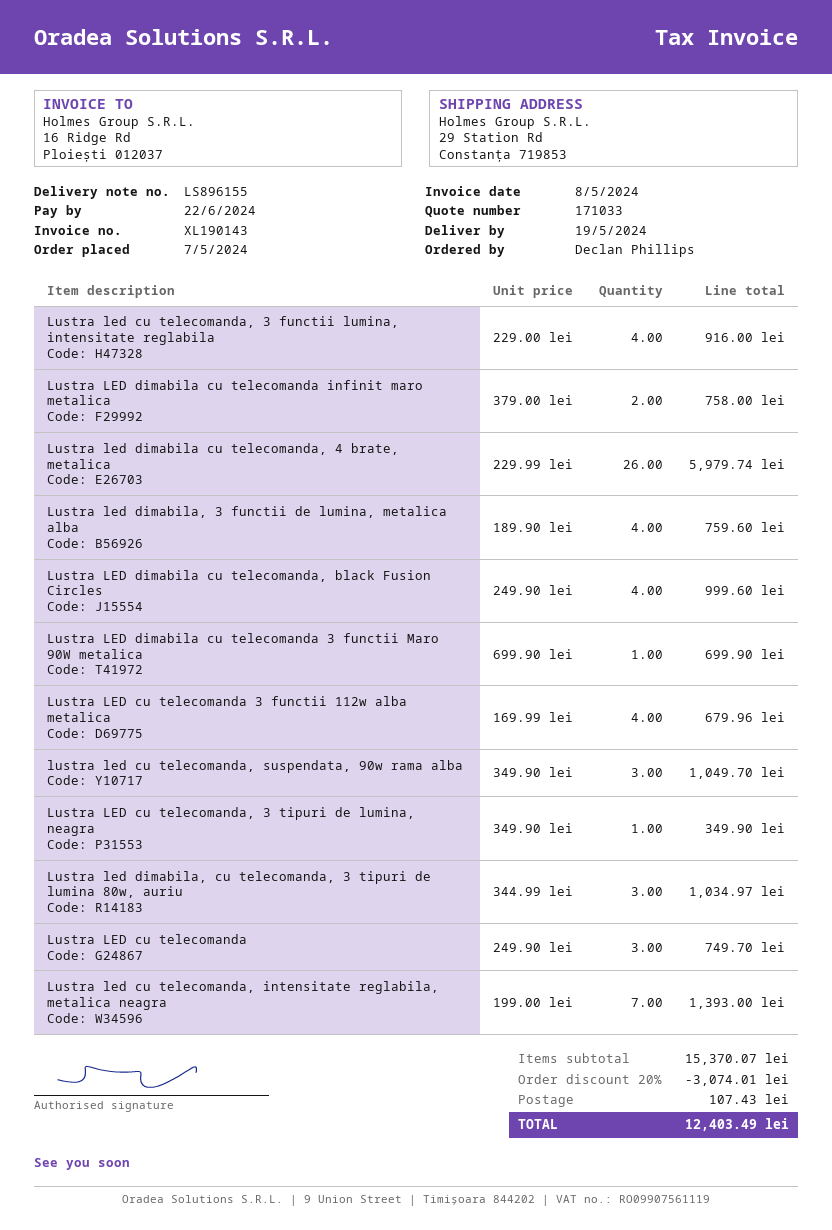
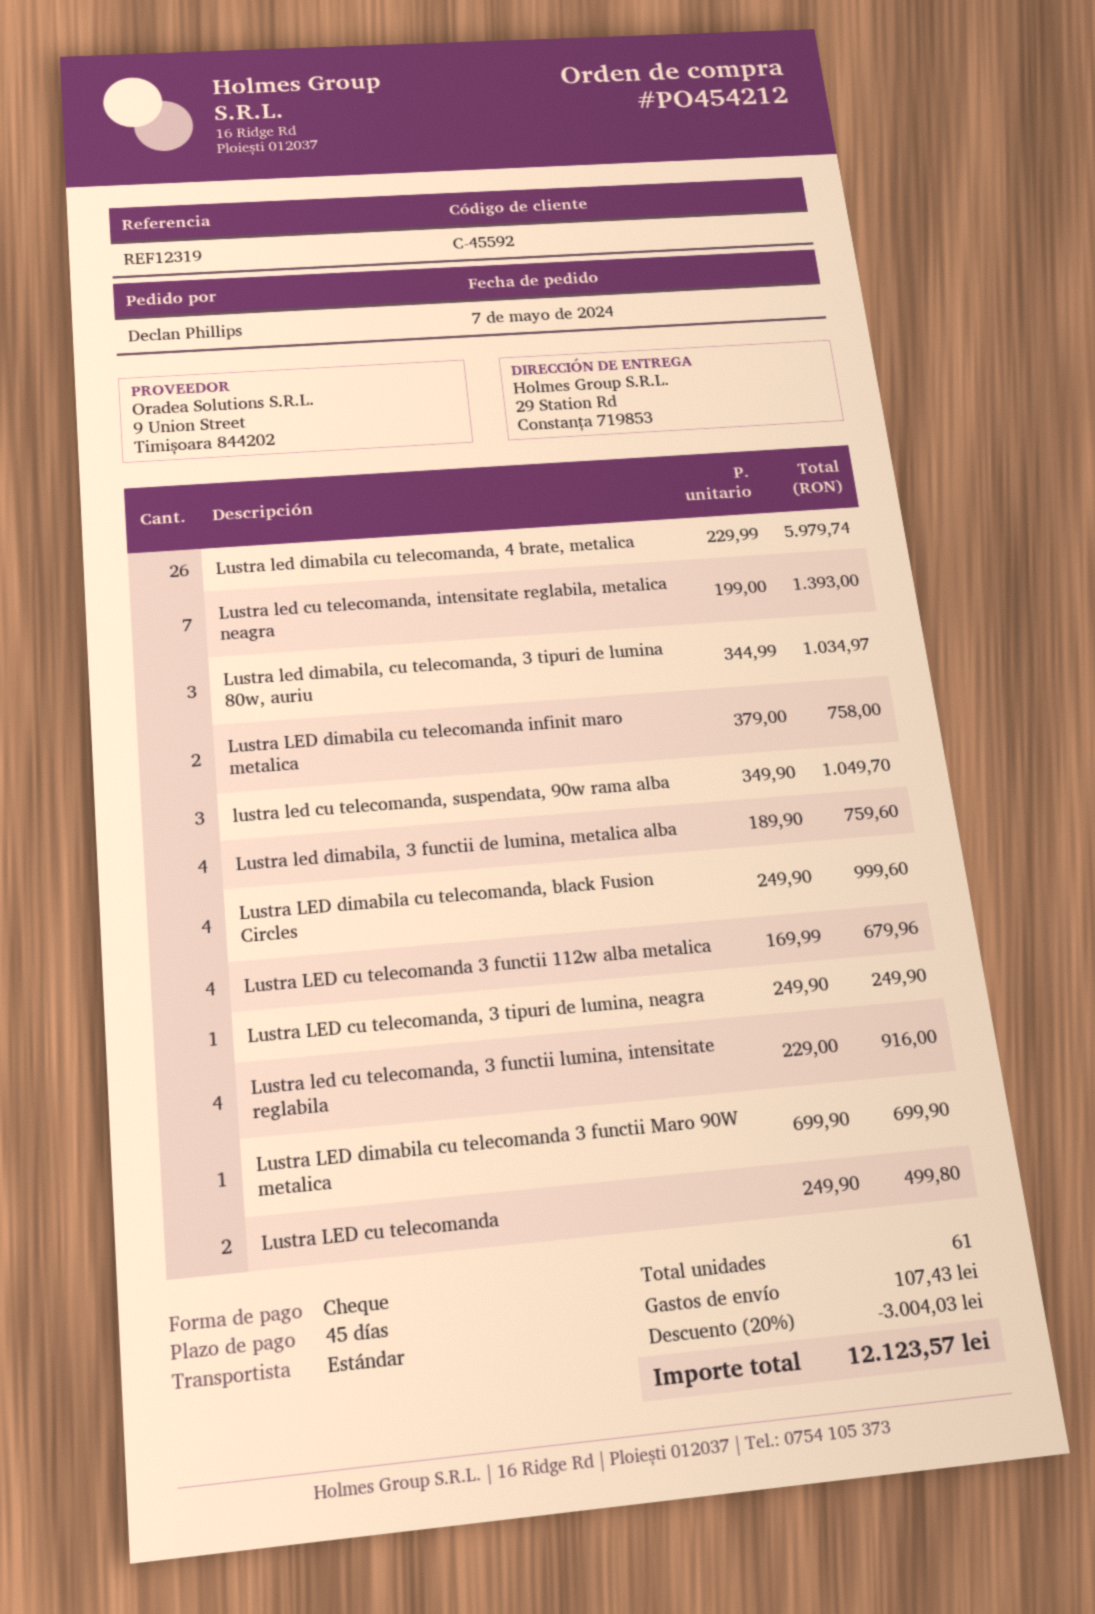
Lustra LED cu telecomanda, 3 tipuri de lumina, neagra: 1 x 349.90 = 349.90 -> 1 x 249.90 = 249.90
Lustra LED cu telecomanda: 3 x 249.90 = 749.70 -> 2 x 249.90 = 499.80
discount: 20% = 3074.01 -> 20% = 3004.03
total: 12403.49 -> 12123.57

